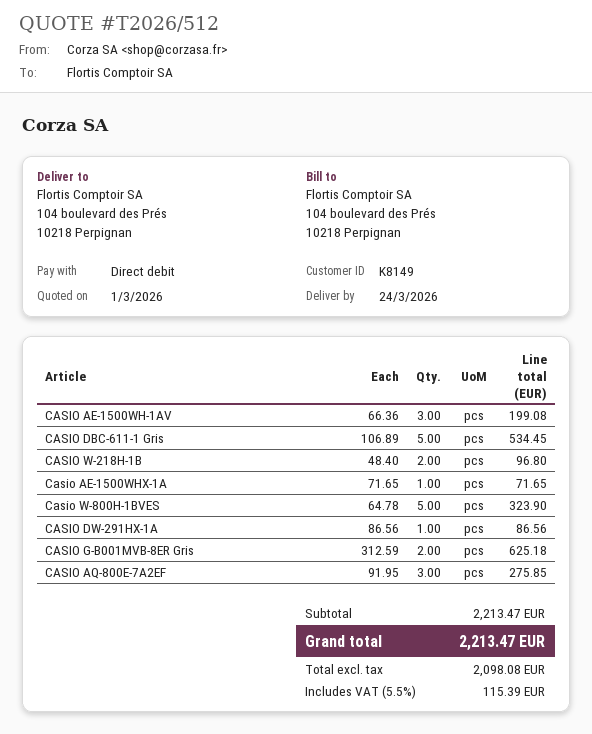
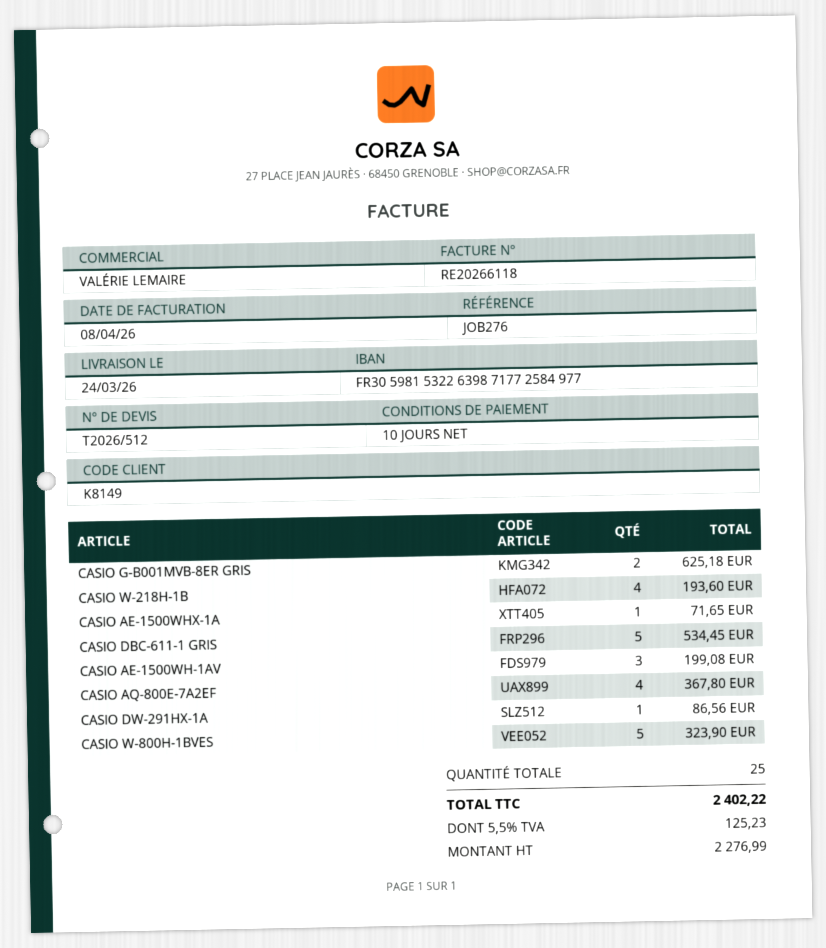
CASIO W-218H-1B: 2 for 96.80 -> 4 for 193.60
CASIO AQ-800E-7A2EF: 3 for 275.85 -> 4 for 367.80
net: 2098.08 -> 2276.99
tax: 5.5% = 115.39 -> 5.5% = 125.23
total: 2213.47 -> 2402.22

